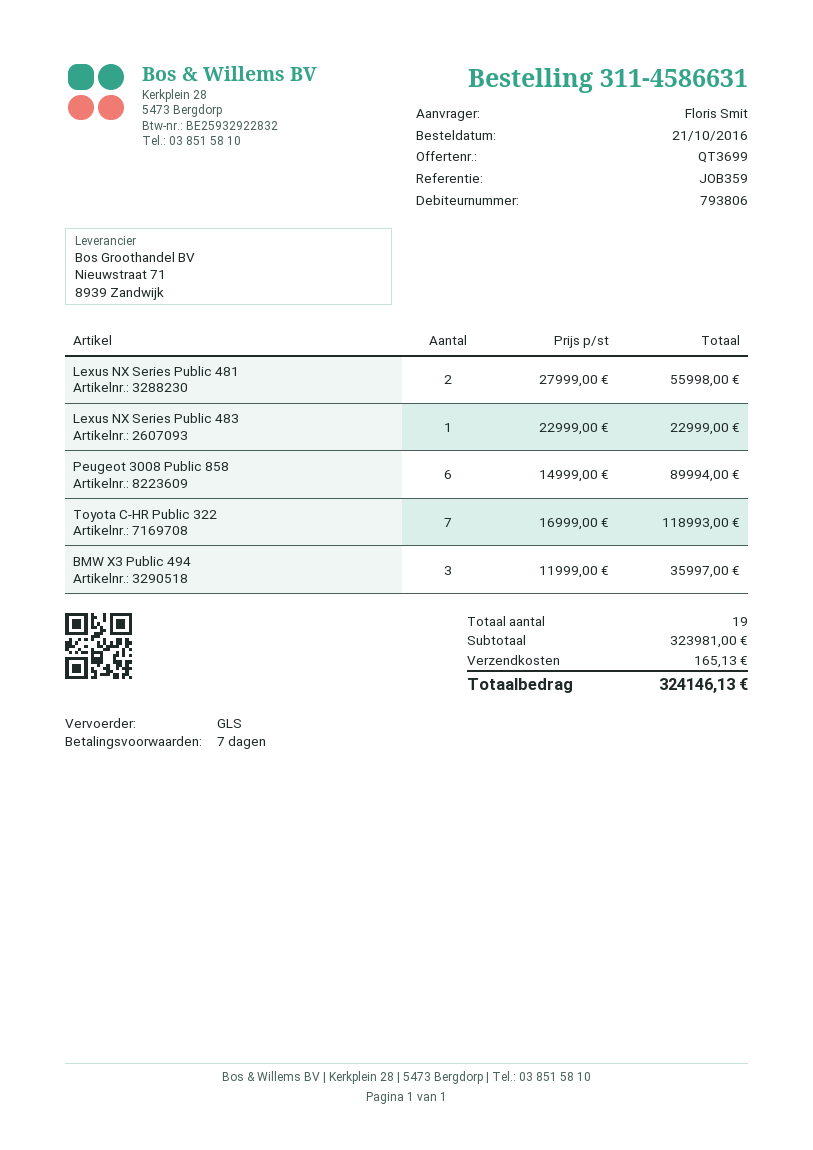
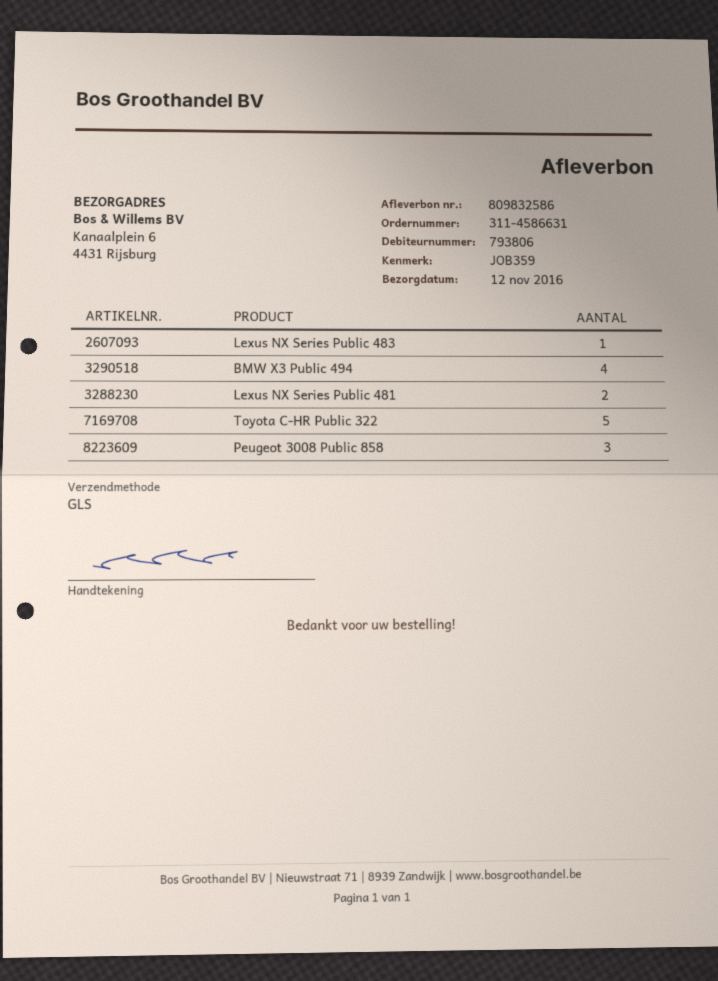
Peugeot 3008 Public 858: 6 -> 3
Toyota C-HR Public 322: 7 -> 5
BMW X3 Public 494: 3 -> 4

